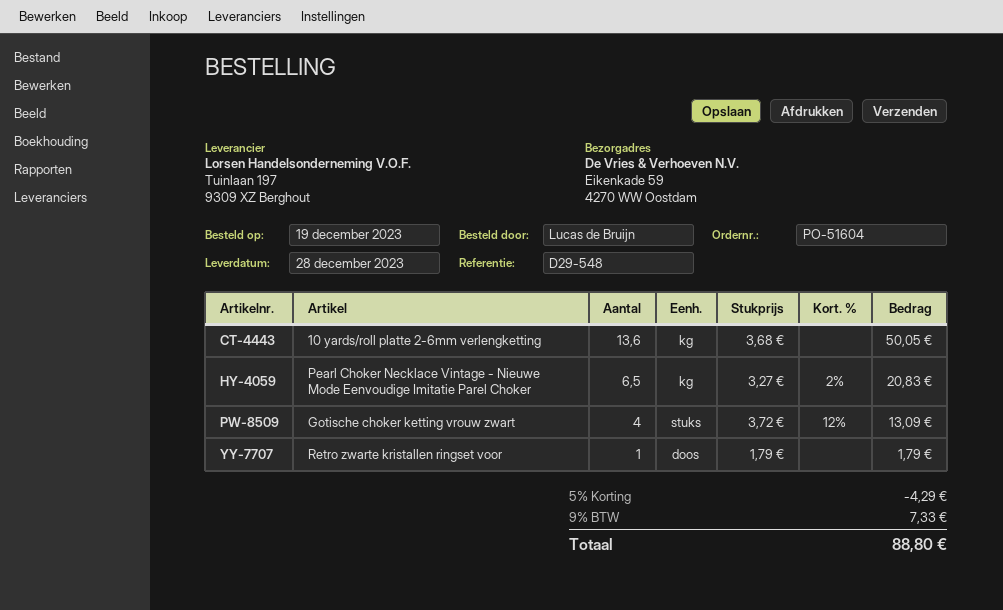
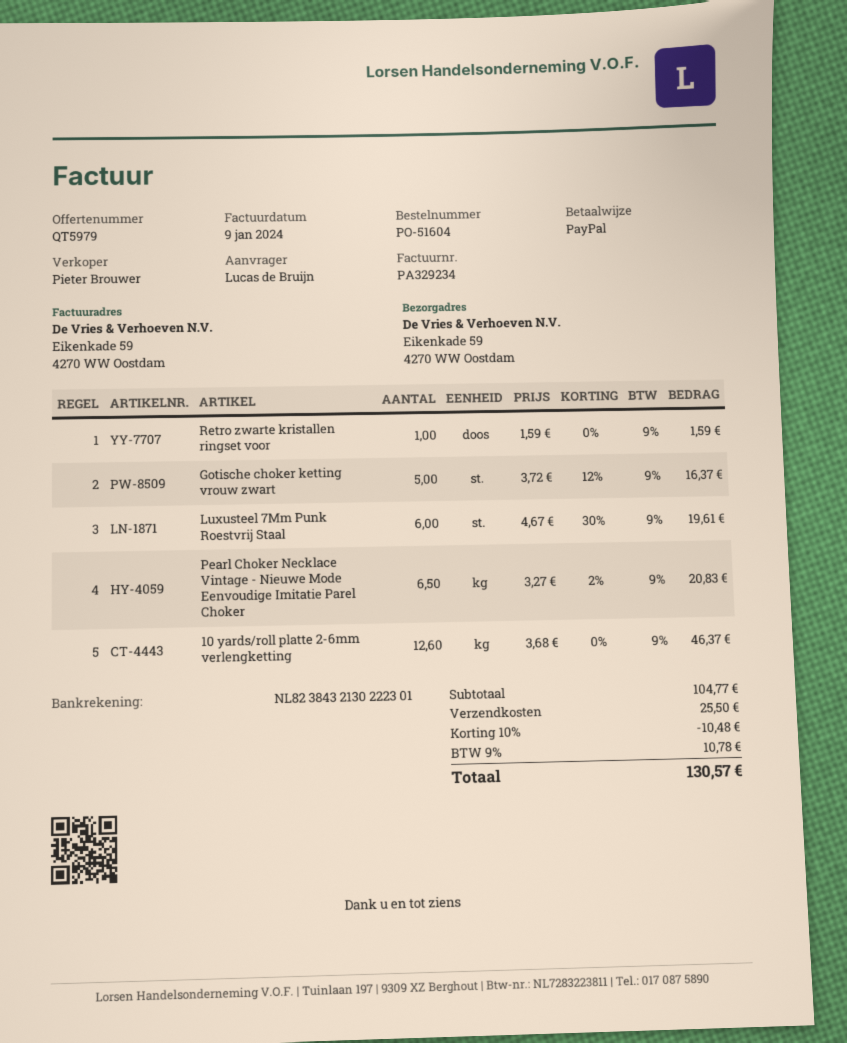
10 yards/roll platte 2-6mm verlengketting: 13.6 x 3.68 = 50.05 -> 12.6 x 3.68 = 46.37
Gotische choker ketting vrouw zwart: 4 x 3.72 - 12% = 13.09 -> 5 x 3.72 - 12% = 16.37
Retro zwarte kristallen ringset voor: 1 x 1.79 = 1.79 -> 1 x 1.59 = 1.59
Luxusteel 7Mm Punk Roestvrij Staal: none -> 6 x 4.67 - 30% = 19.61
discount: 5% = 4.29 -> 10% = 10.48
shipping: none -> 25.50
tax: 9% = 7.33 -> 9% = 10.78
total: 88.80 -> 130.57

